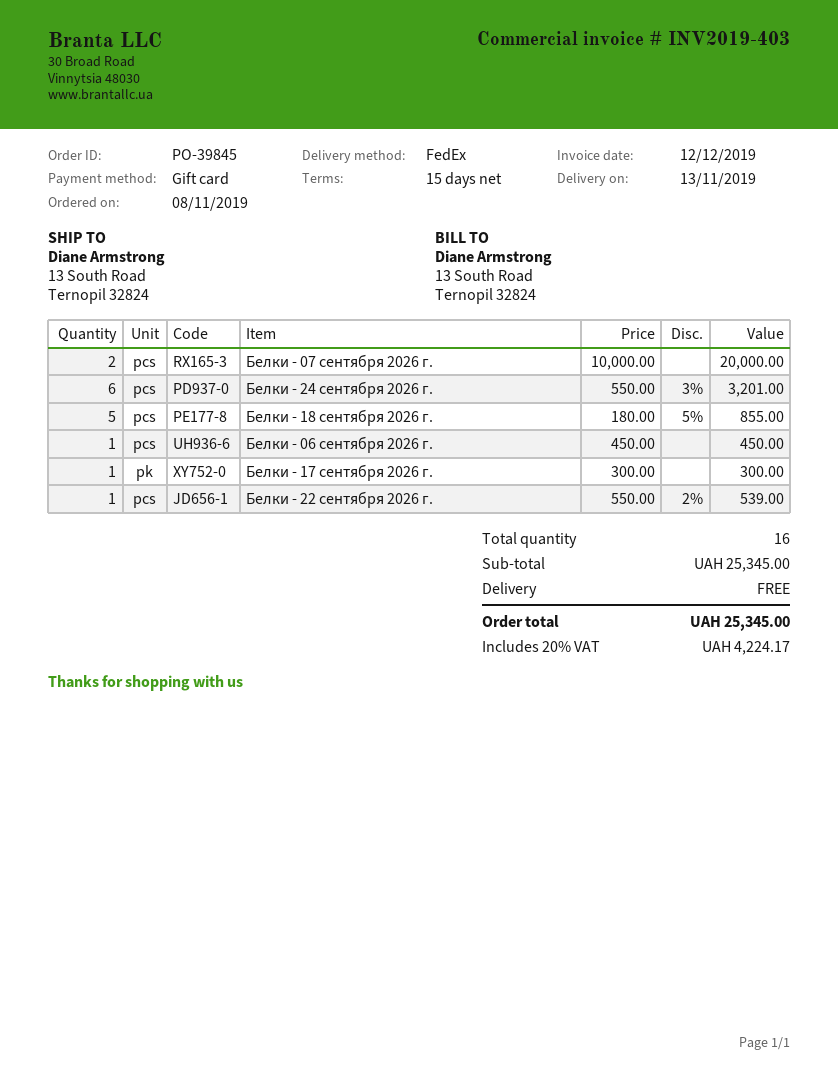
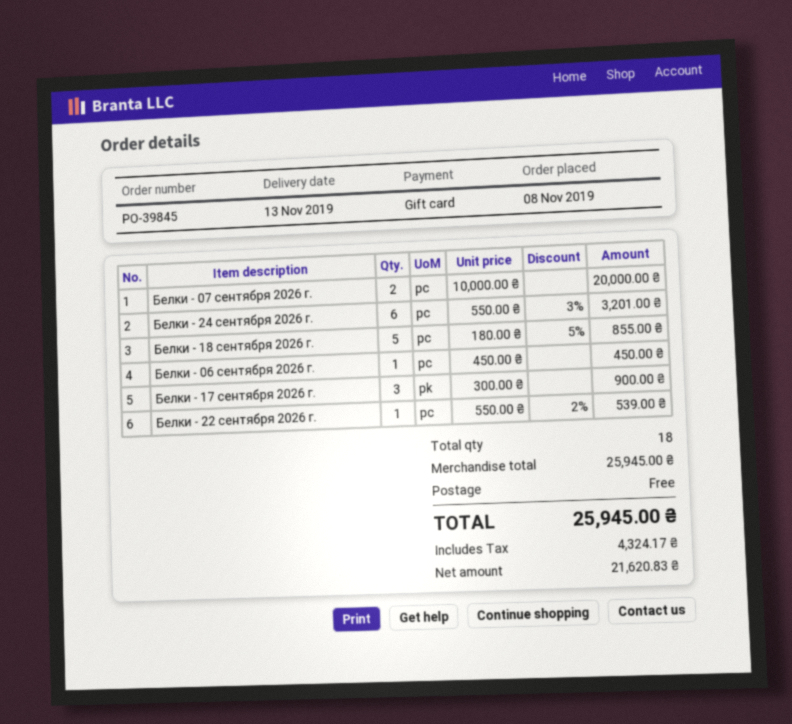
Белки - 17 сентября 2026 г.: 1 x 300.00 = 300.00 -> 3 x 300.00 = 900.00
total quantity: 16 -> 18
subtotal: 25345.00 -> 25945.00
tax: 4224.17 -> 4324.17
total: 25345.00 -> 25945.00

